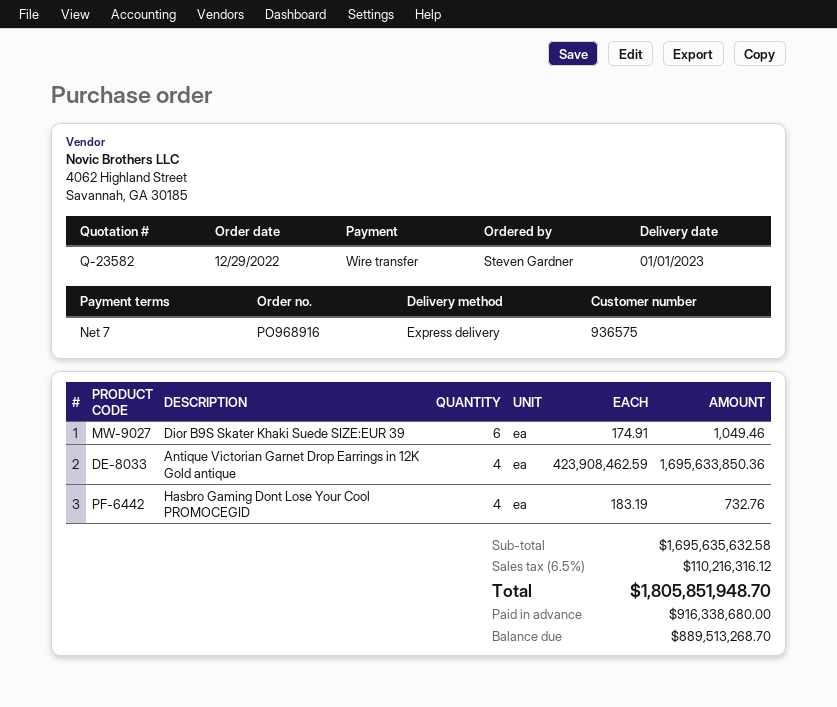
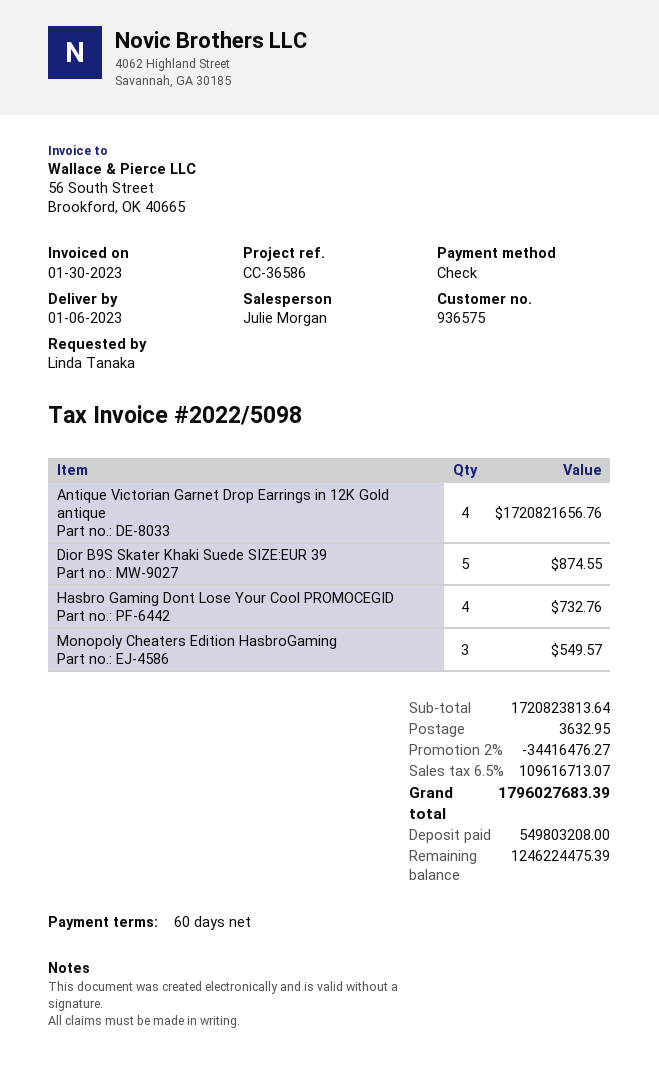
delivery date: 2023-01-01 -> 2023-01-06
payment terms: 7 days -> 60 days
ordered by: Steven Gardner -> Linda Tanaka
payment method: bank transfer -> cheque
Dior B9S Skater Khaki Suede SIZE:EUR 39: 6 for 1049.46 -> 5 for 874.55
Antique Victorian Garnet Drop Earrings in 12K Gold antique: 4 for 1695633850.36 -> 4 for 1720821656.76
Monopoly Cheaters Edition HasbroGaming: none -> 3 for 549.57
subtotal: 1695635632.58 -> 1720823813.64
discount: none -> 2% = 34416476.27
shipping: none -> 3632.95
tax: 6.5% = 110216316.12 -> 6.5% = 109616713.07
total: 1805851948.70 -> 1796027683.39
deposit: 916338680.00 -> 549803208.00
balance: 889513268.70 -> 1246224475.39

